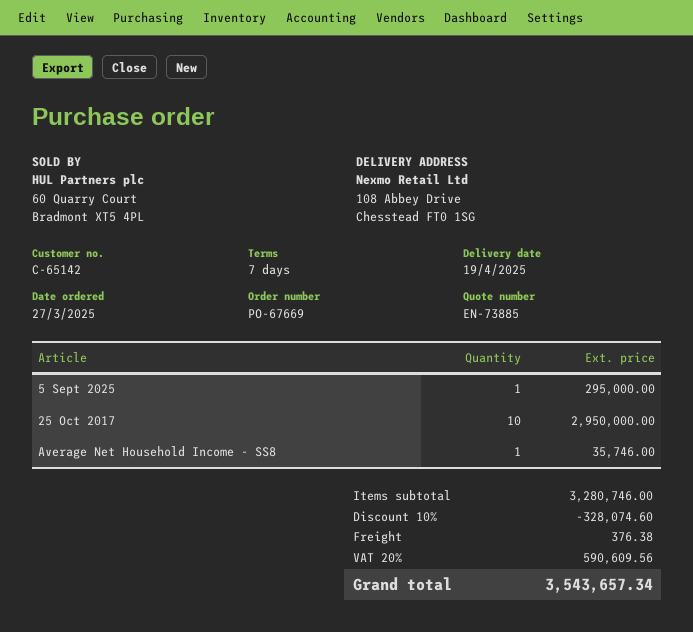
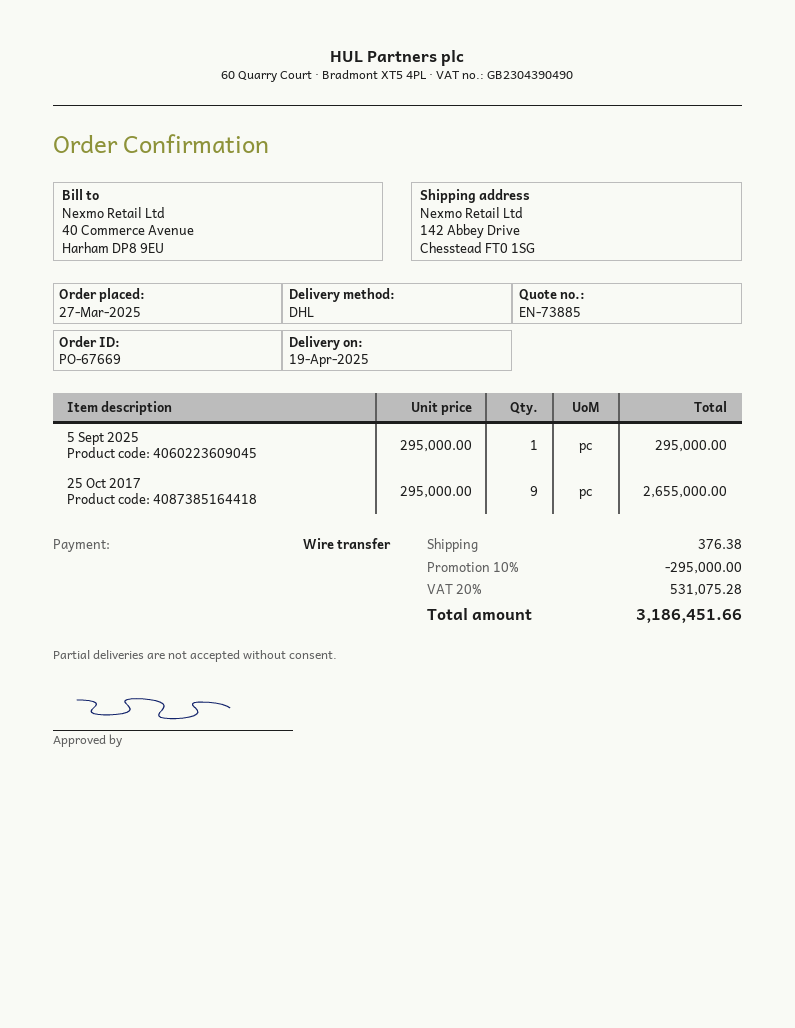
ship to: 108 Abbey Drive, Chesstead FT0 1SG -> 142 Abbey Drive, Chesstead FT0 1SG
25 Oct 2017: 10 for 2950000.00 -> 9 for 2655000.00
Average Net Household Income - SS8: 1 for 35746.00 -> none
discount: 10% = 328074.60 -> 10% = 295000.00
tax: 20% = 590609.56 -> 20% = 531075.28
total: 3543657.34 -> 3186451.66

